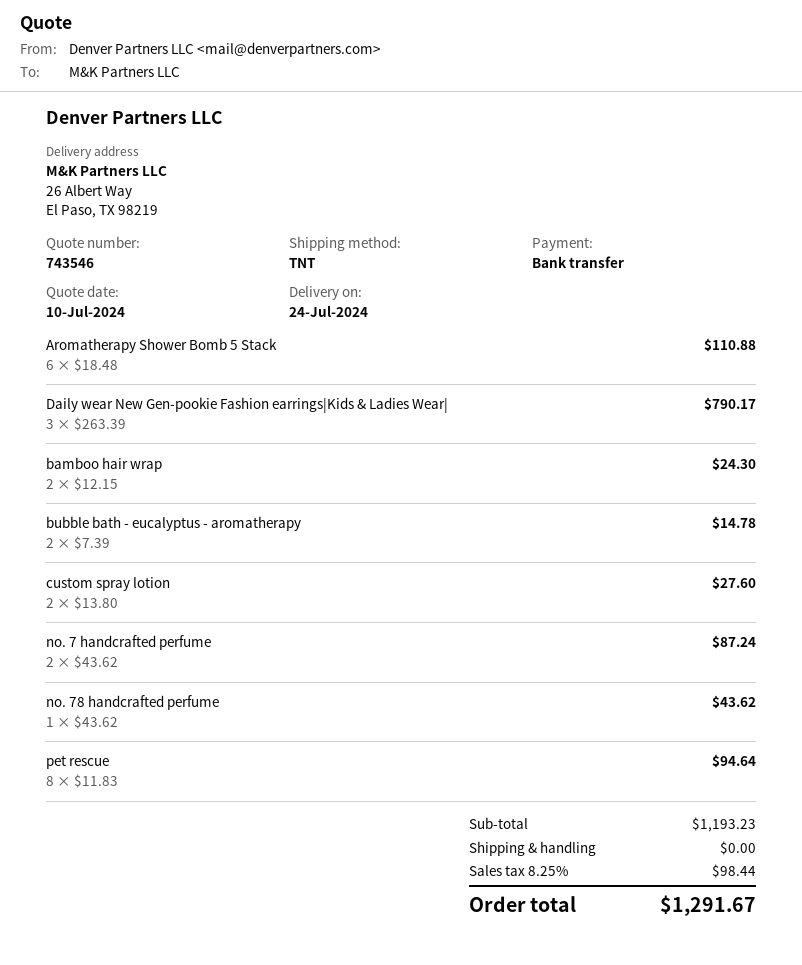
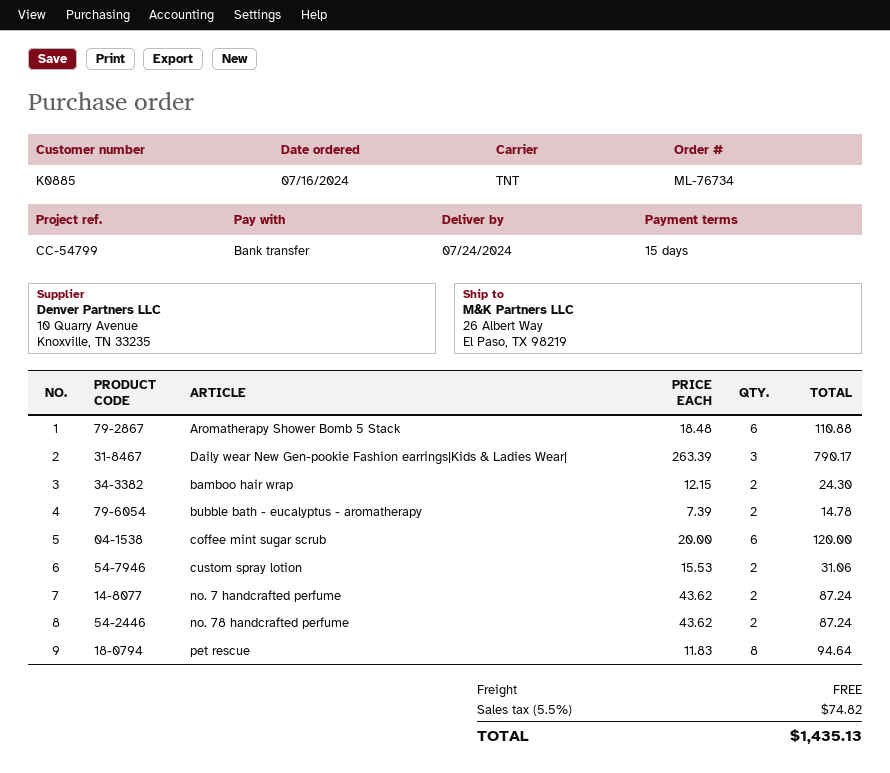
custom spray lotion: 2 x 13.80 = 27.60 -> 2 x 15.53 = 31.06
no. 78 handcrafted perfume: 1 x 43.62 = 43.62 -> 2 x 43.62 = 87.24
coffee mint sugar scrub: none -> 6 x 20.00 = 120.00
tax: 8.25% = 98.44 -> 5.5% = 74.82
total: 1291.67 -> 1435.13

